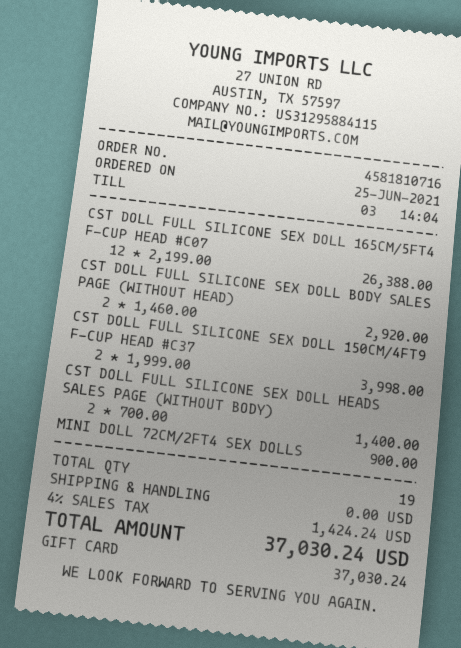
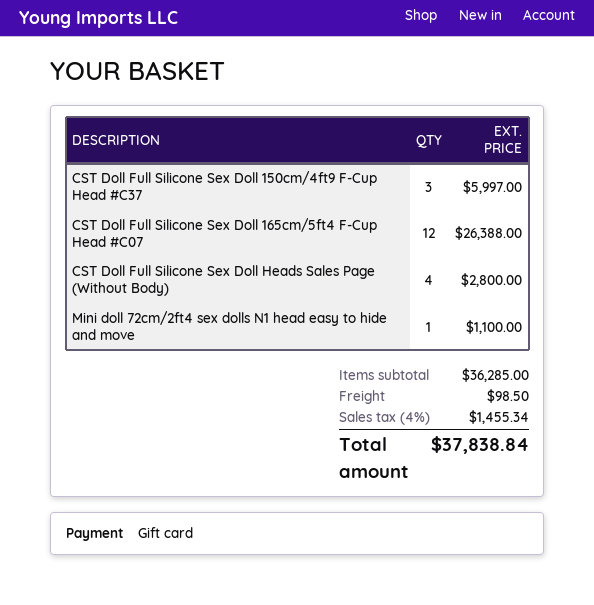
CST DOLL FULL SILICONE SEX DOLL BODY SALES PAGE (WITHOUT HEAD): 2 for 2920.00 -> none
CST DOLL FULL SILICONE SEX DOLL 150CM/4FT9 F-CUP HEAD #C37: 2 for 3998.00 -> 3 for 5997.00
CST DOLL FULL SILICONE SEX DOLL HEADS SALES PAGE (WITHOUT BODY): 2 for 1400.00 -> 4 for 2800.00
MINI DOLL 72CM/2FT4 SEX DOLLS: 1 for 900.00 -> 1 for 1100.00
shipping: 0.00 -> 98.50
tax: 4% = 1424.24 -> 4% = 1455.34
total: 37030.24 -> 37838.84

